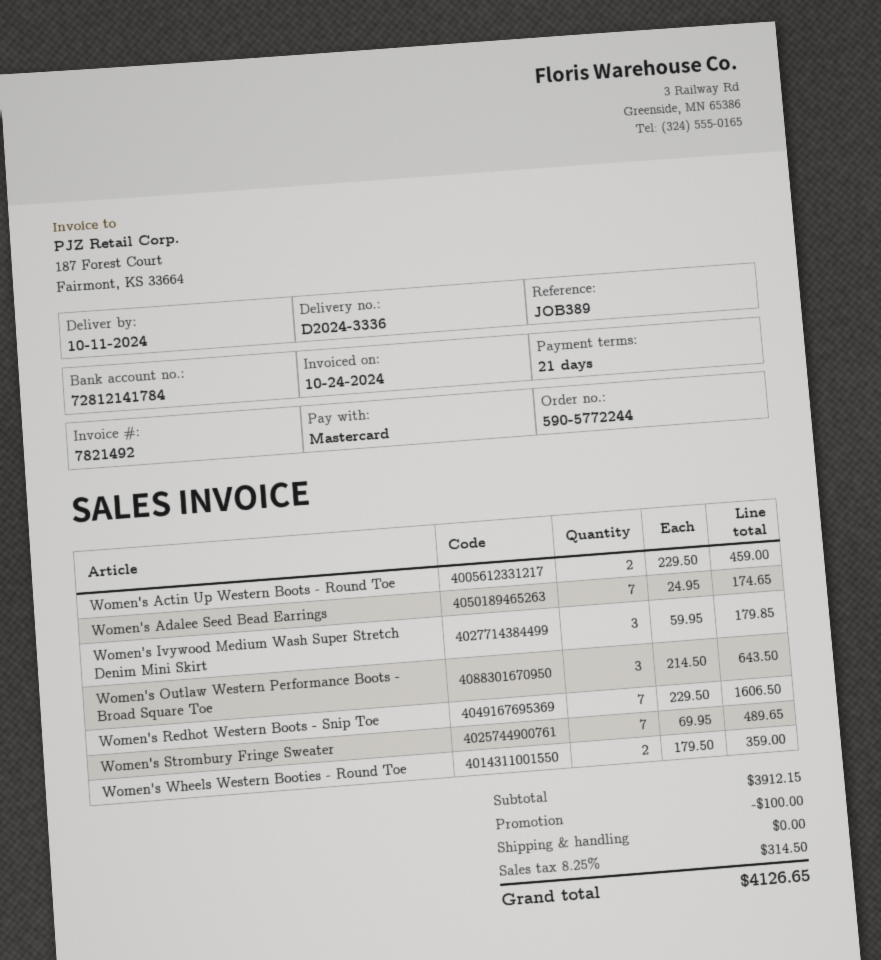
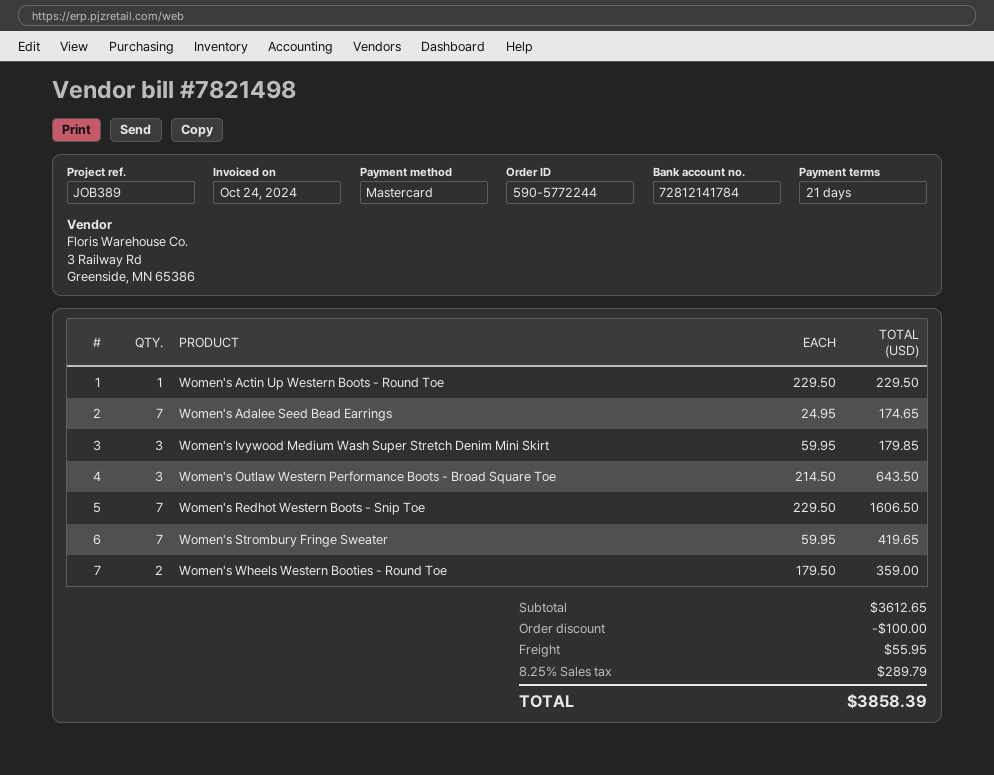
invoice number: 7821492 -> 7821498
Women's Actin Up Western Boots - Round Toe: 2 x 229.50 = 459.00 -> 1 x 229.50 = 229.50
Women's Strombury Fringe Sweater: 7 x 69.95 = 489.65 -> 7 x 59.95 = 419.65
subtotal: 3912.15 -> 3612.65
shipping: 0.00 -> 55.95
tax: 8.25% = 314.50 -> 8.25% = 289.79
total: 4126.65 -> 3858.39

